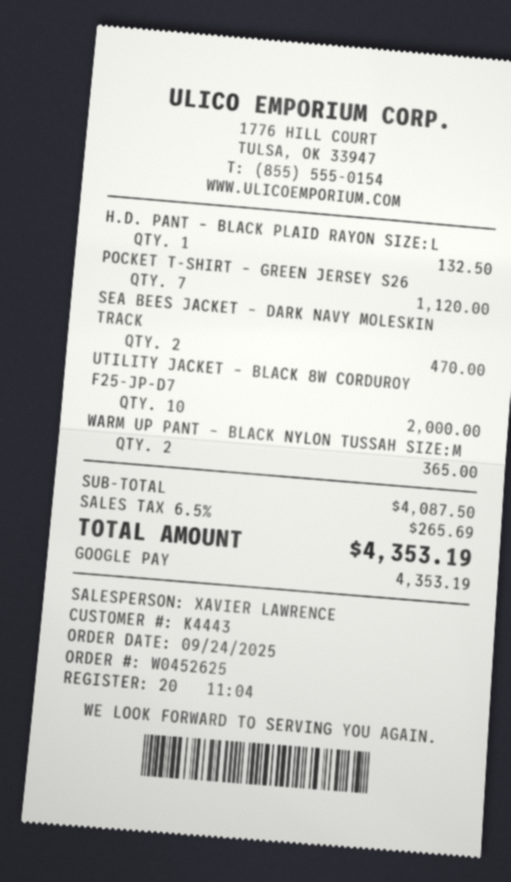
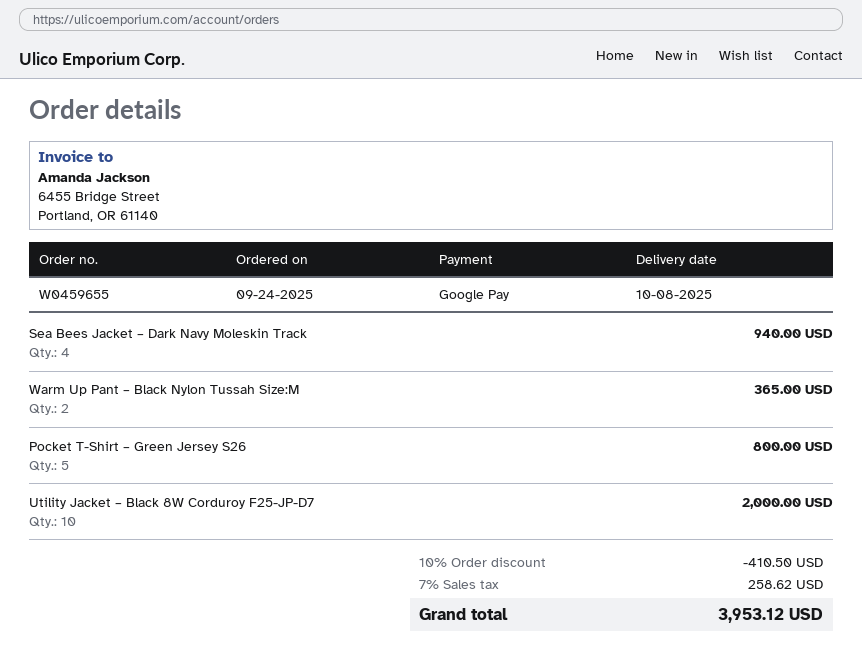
order number: W0452625 -> W0459655
H.D. PANT – BLACK PLAID RAYON SIZE:L: 1 for 132.50 -> none
POCKET T-SHIRT – GREEN JERSEY S26: 7 for 1120.00 -> 5 for 800.00
SEA BEES JACKET – DARK NAVY MOLESKIN TRACK: 2 for 470.00 -> 4 for 940.00
discount: none -> 10% = 410.50
tax: 6.5% = 265.69 -> 7% = 258.62
total: 4353.19 -> 3953.12

